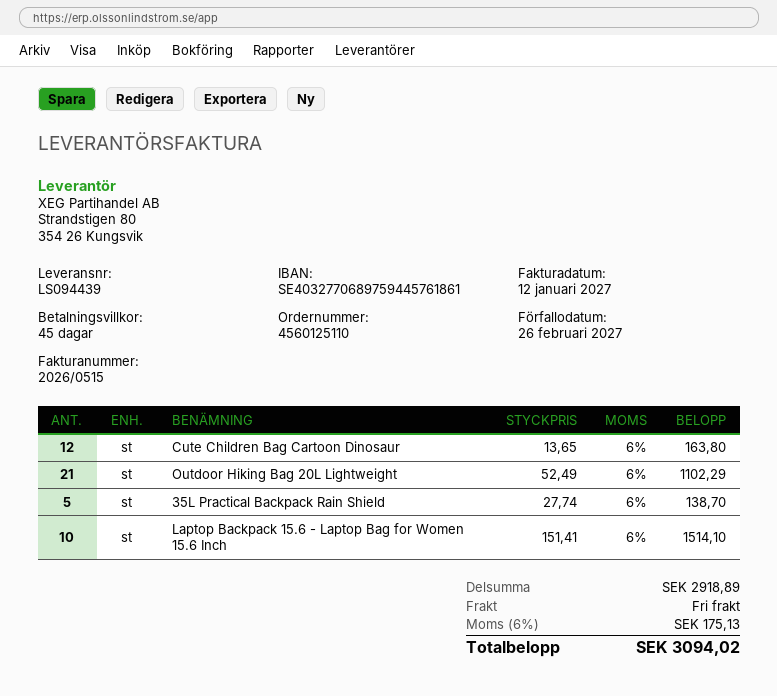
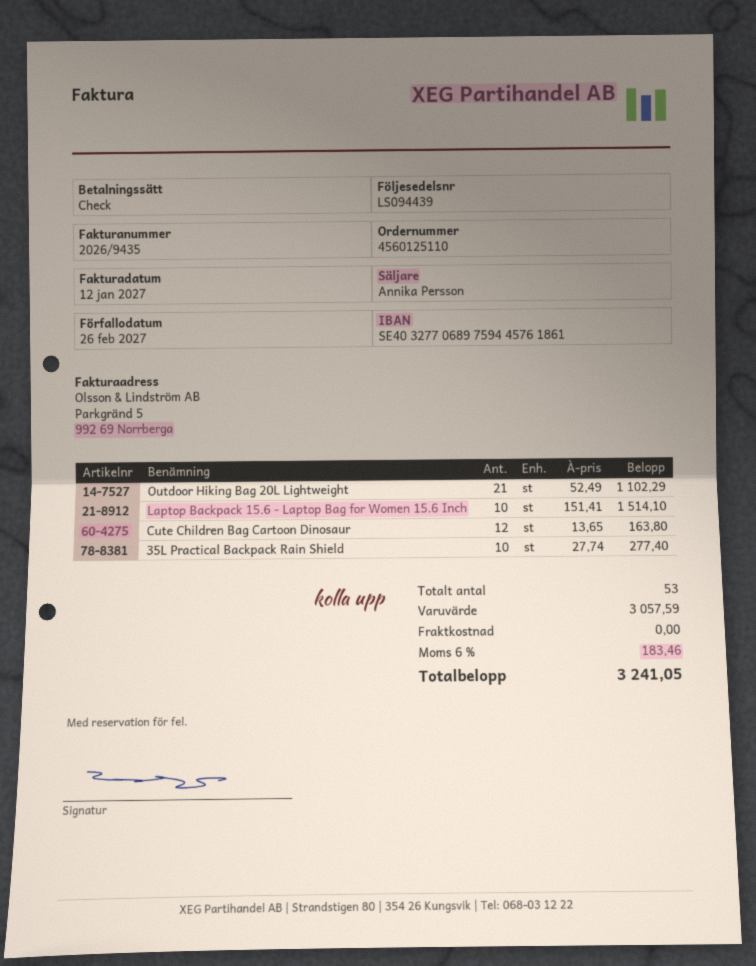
invoice number: 2026/0515 -> 2026/9435
35L Practical Backpack Rain Shield: 5 x 27.74 = 138.70 -> 10 x 27.74 = 277.40
subtotal: 2918.89 -> 3057.59
tax: 6% = 175.13 -> 6% = 183.46
total: 3094.02 -> 3241.05

